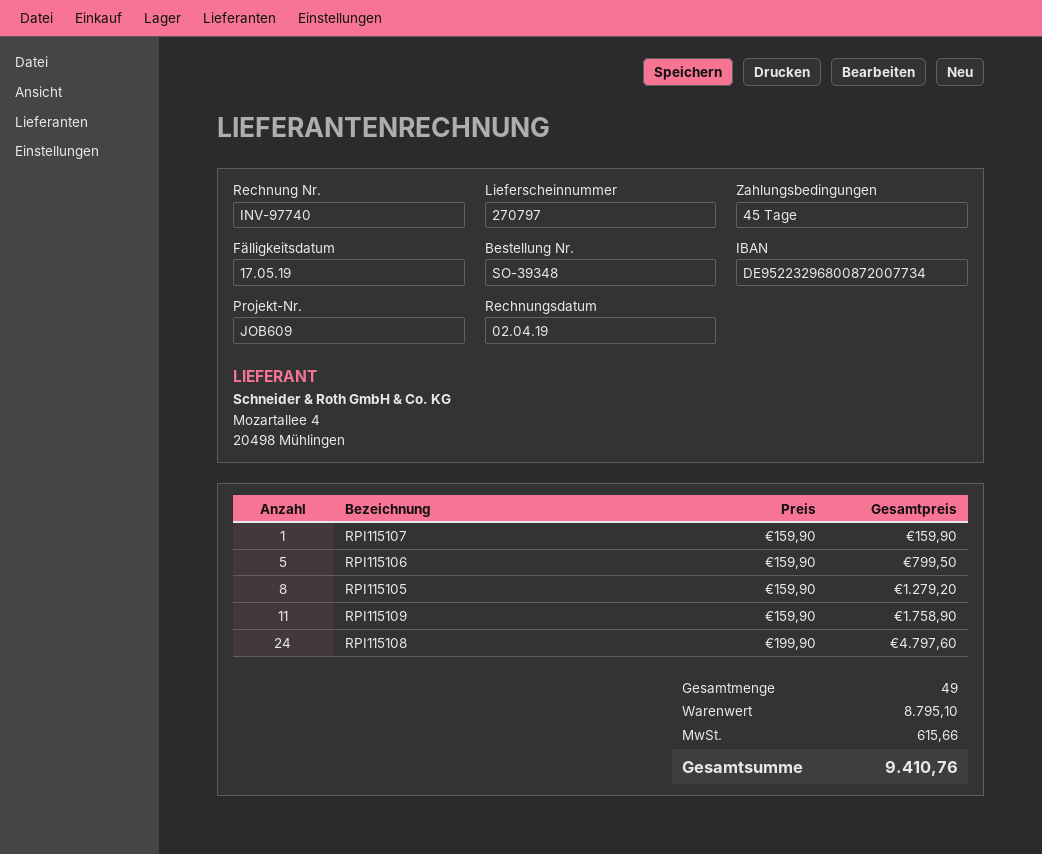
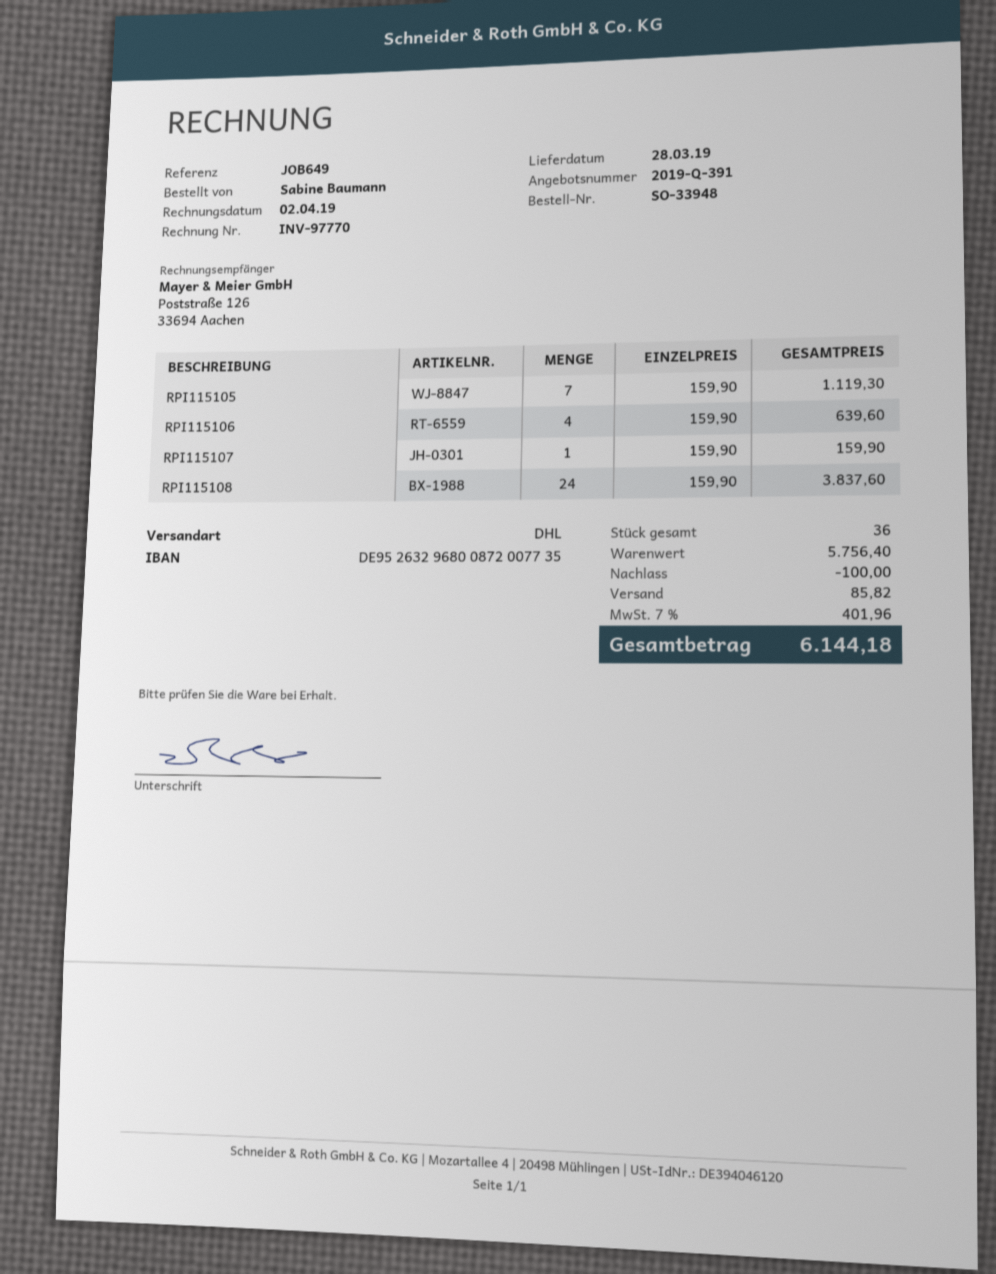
order number: SO-39348 -> SO-33948
invoice number: INV-97740 -> INV-97770
reference: JOB609 -> JOB649
bank account: DE95223296800872007734 -> DE95263296800872007735
RPI115106: 5 x 159.90 = 799.50 -> 4 x 159.90 = 639.60
RPI115105: 8 x 159.90 = 1279.20 -> 7 x 159.90 = 1119.30
RPI115109: 11 x 159.90 = 1758.90 -> none
RPI115108: 24 x 199.90 = 4797.60 -> 24 x 159.90 = 3837.60
total quantity: 49 -> 36
subtotal: 8795.10 -> 5756.40
discount: none -> 100.00
shipping: none -> 85.82
tax: 615.66 -> 401.96
total: 9410.76 -> 6144.18

